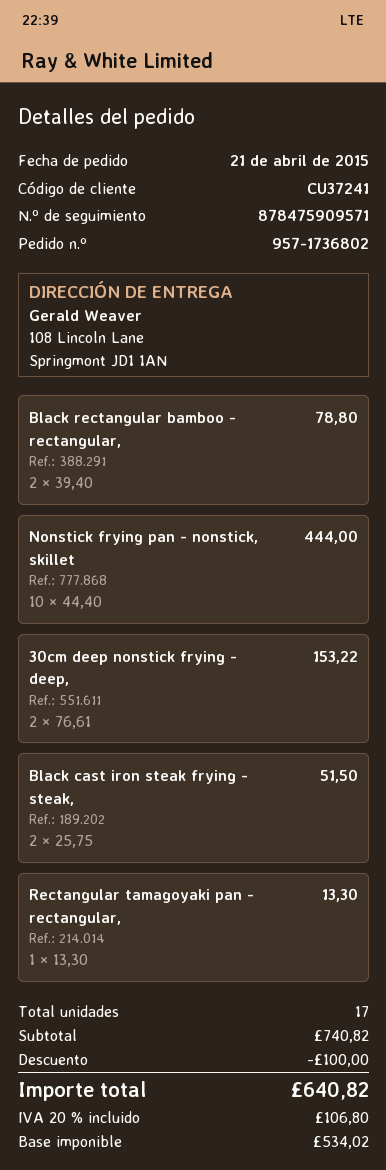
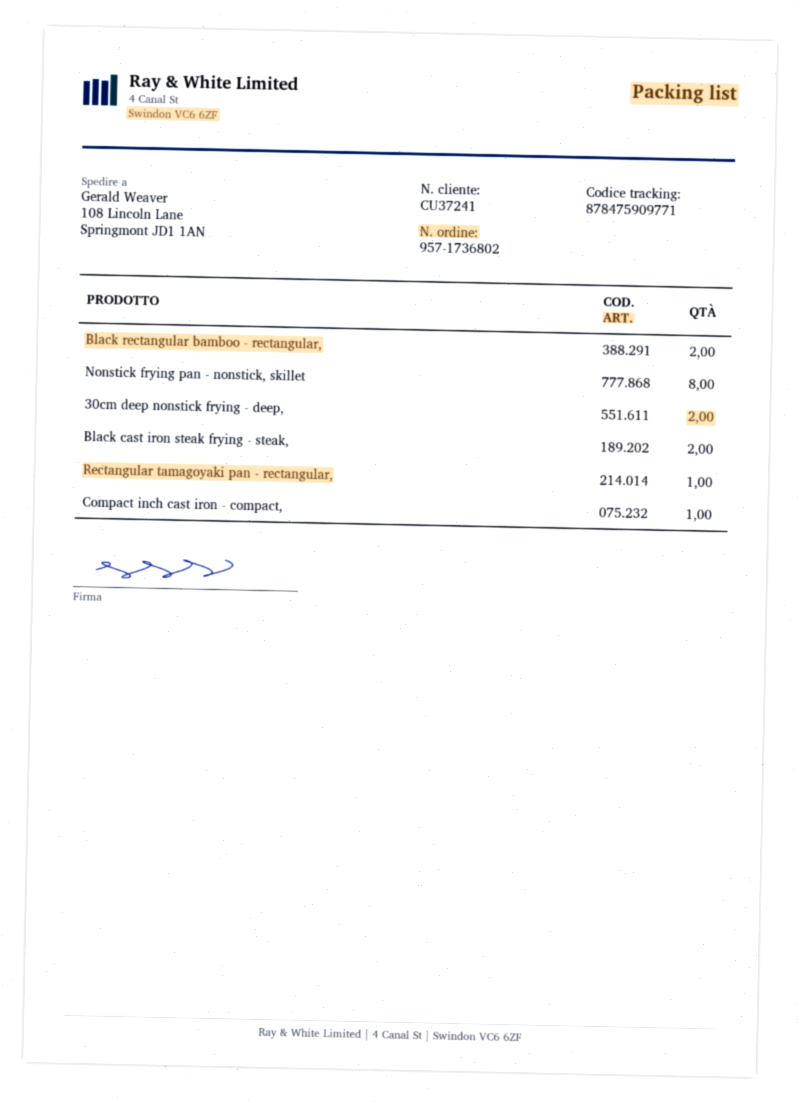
tracking number: 878475909571 -> 878475909771
Nonstick frying pan - nonstick, skillet: 10 -> 8
Compact inch cast iron - compact,: none -> 1

